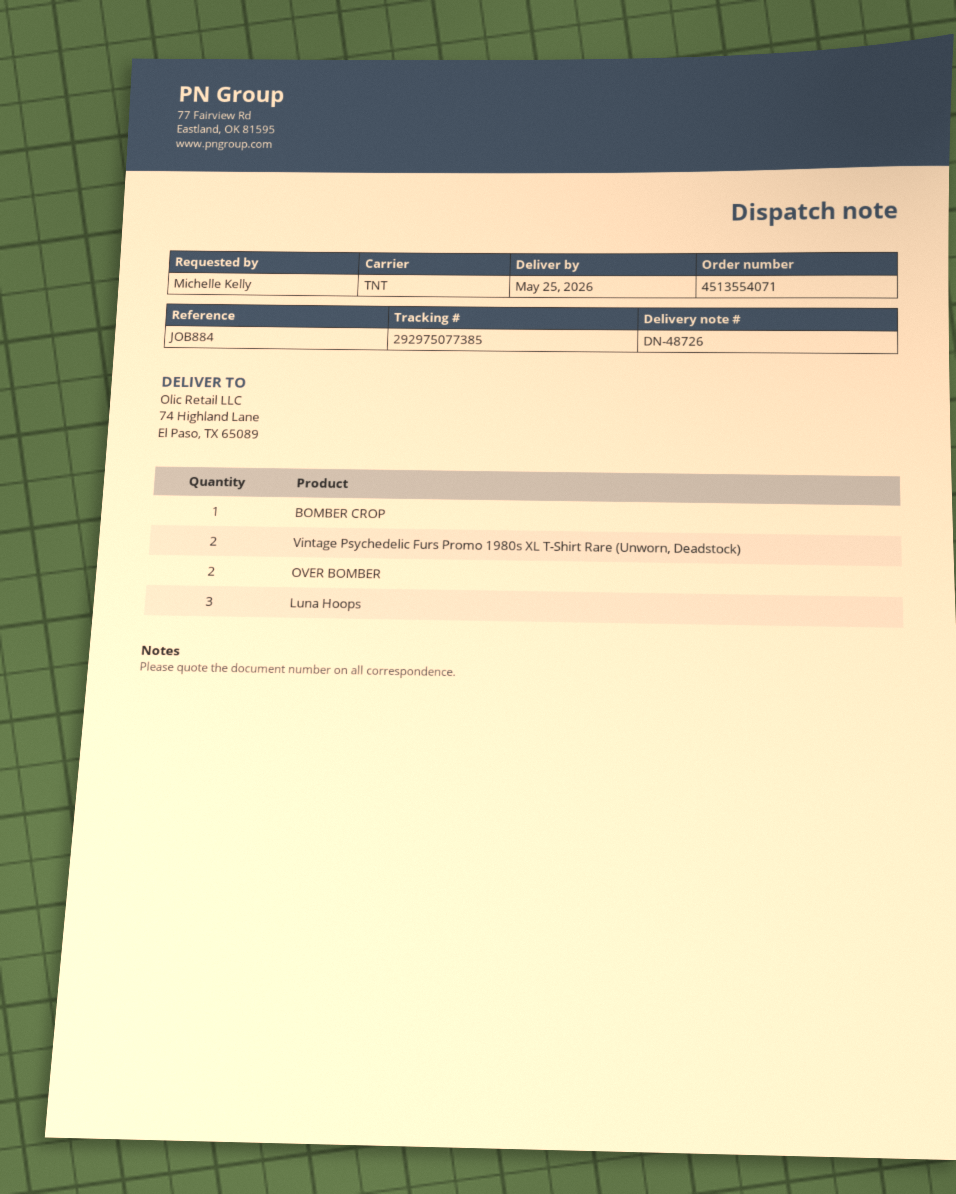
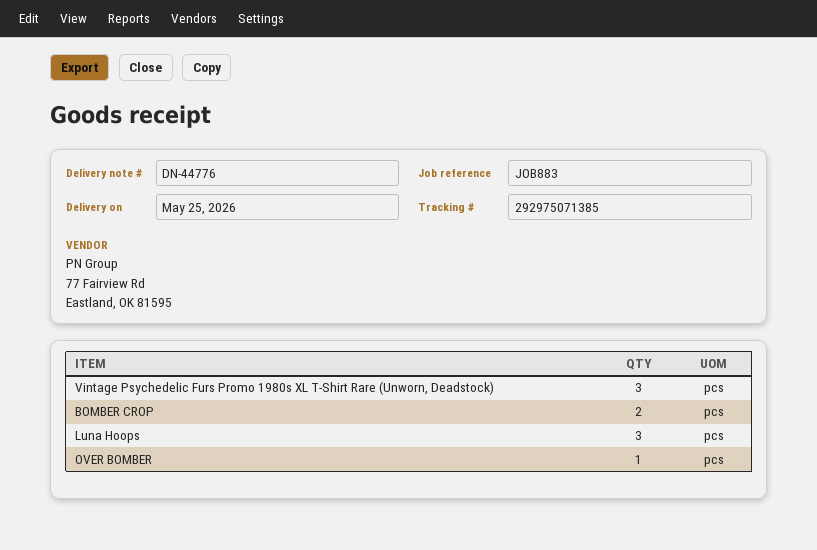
delivery note number: DN-48726 -> DN-44776
reference: JOB884 -> JOB883
tracking number: 292975077385 -> 292975071385
BOMBER CROP: 1 -> 2
Vintage Psychedelic Furs Promo 1980s XL T-Shirt Rare (Unworn, Deadstock): 2 -> 3
OVER BOMBER: 2 -> 1

